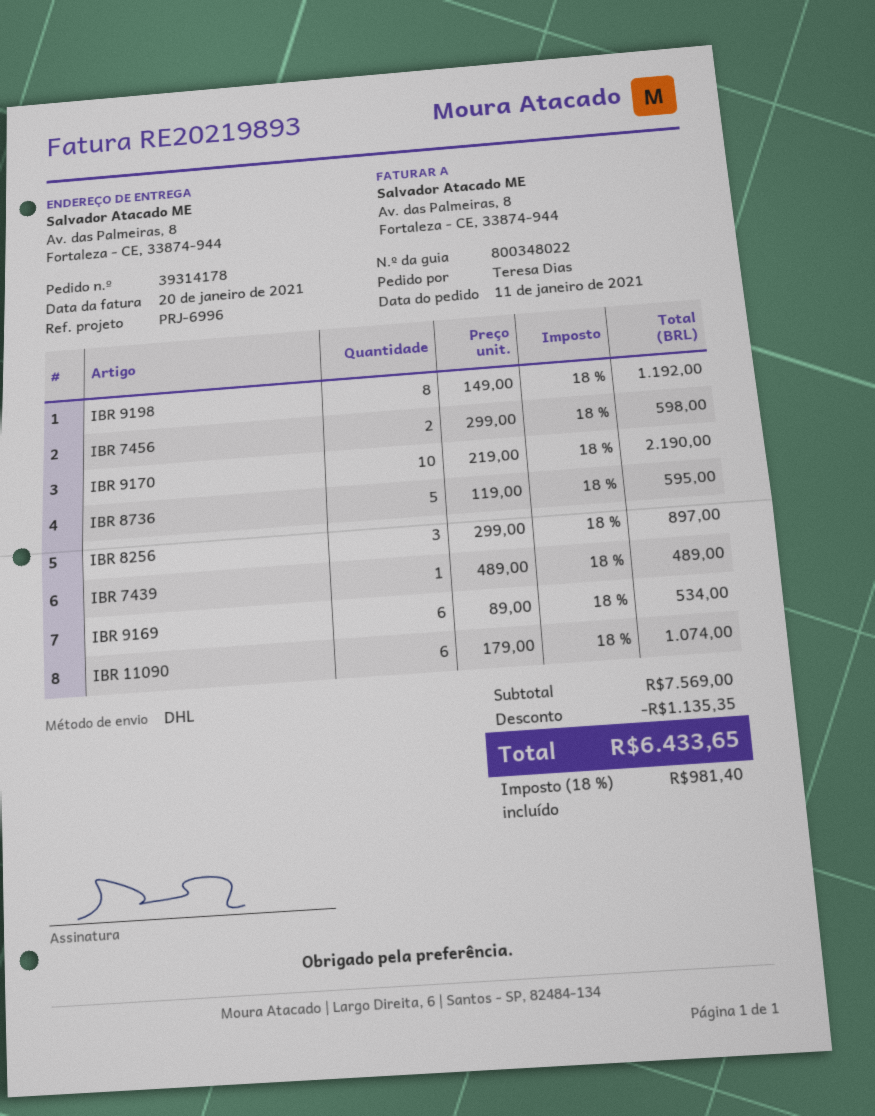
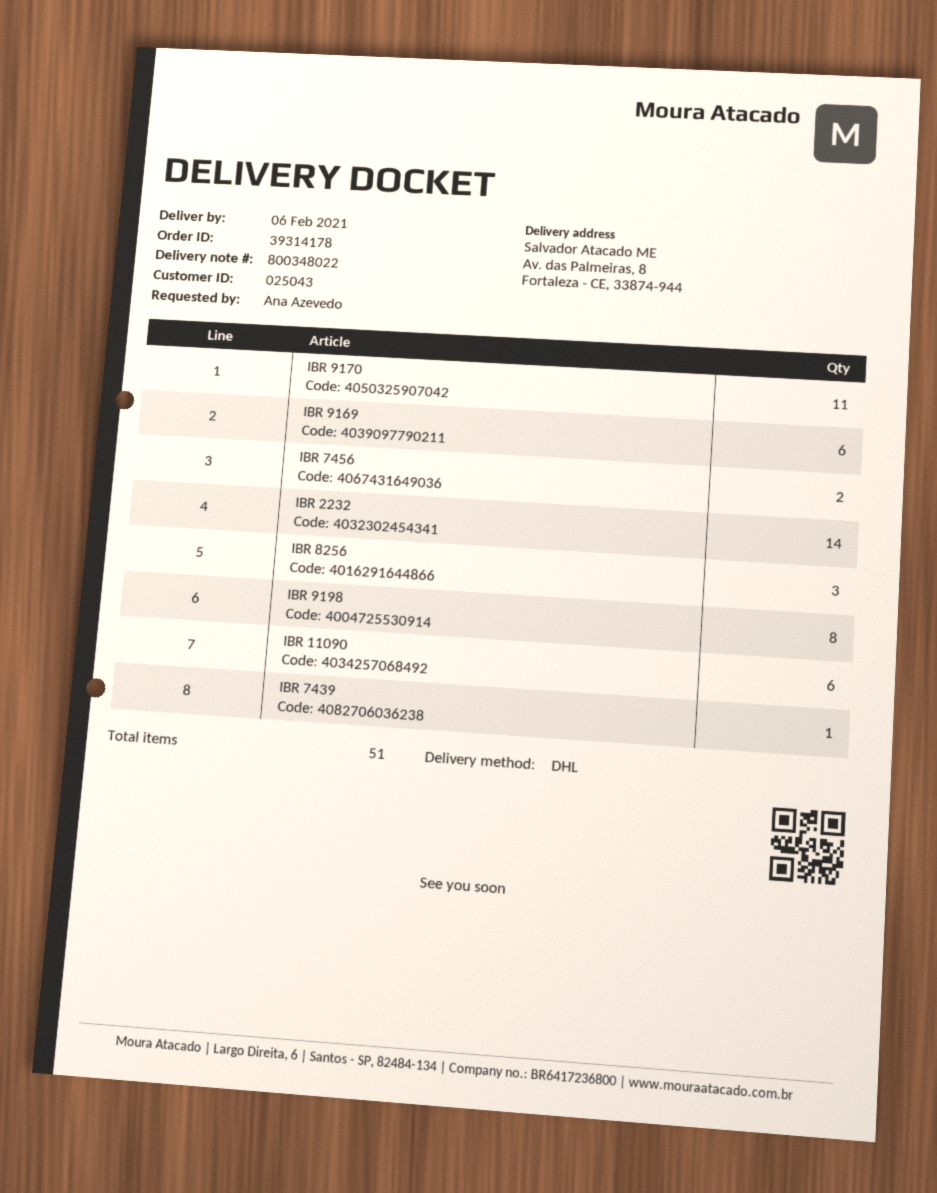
ordered by: Teresa Dias -> Ana Azevedo
IBR 9170: 10 -> 11
IBR 8736: 5 -> none
IBR 2232: none -> 14

